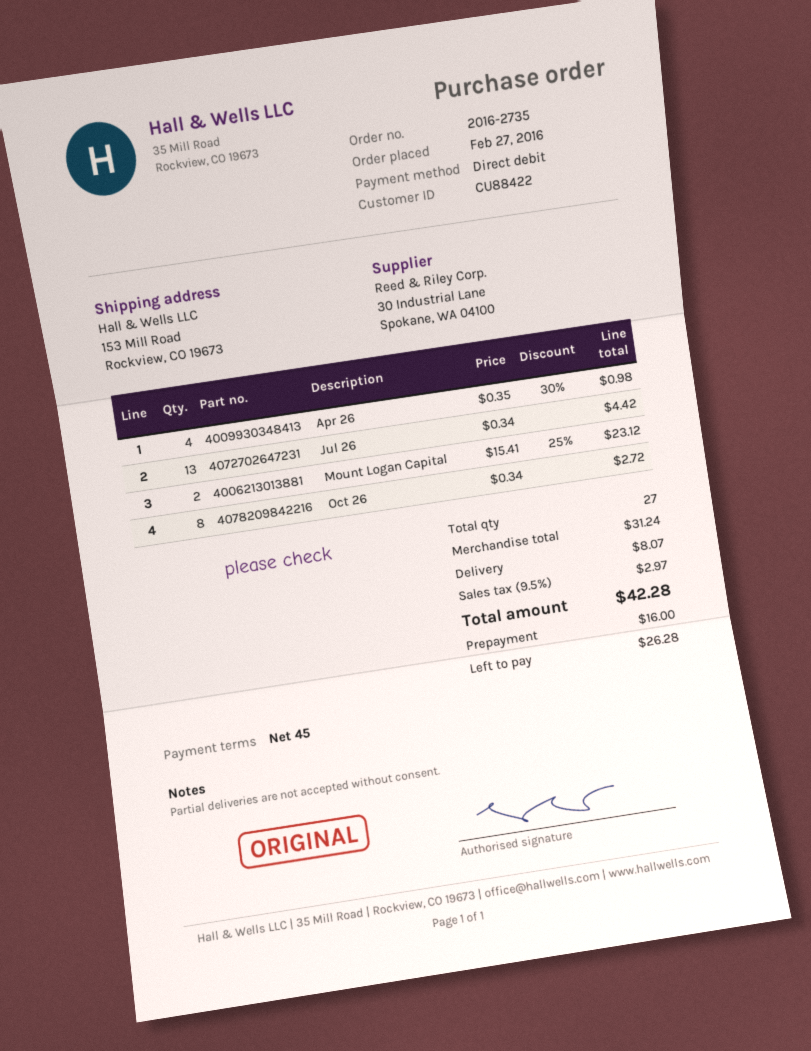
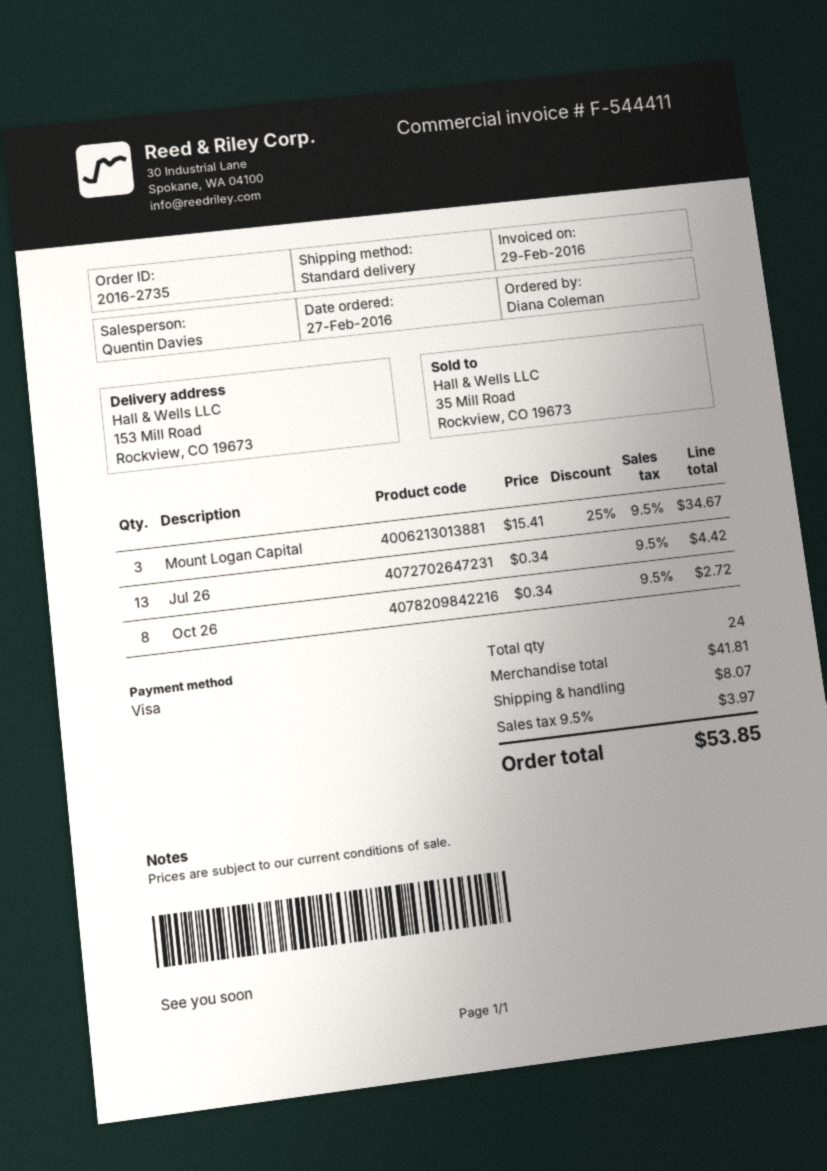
payment method: direct debit -> Visa
Apr 26: 4 x 0.35 - 30% = 0.98 -> none
Mount Logan Capital: 2 x 15.41 - 25% = 23.12 -> 3 x 15.41 - 25% = 34.67
total quantity: 27 -> 24
subtotal: 31.24 -> 41.81
tax: 9.5% = 2.97 -> 9.5% = 3.97
total: 42.28 -> 53.85

